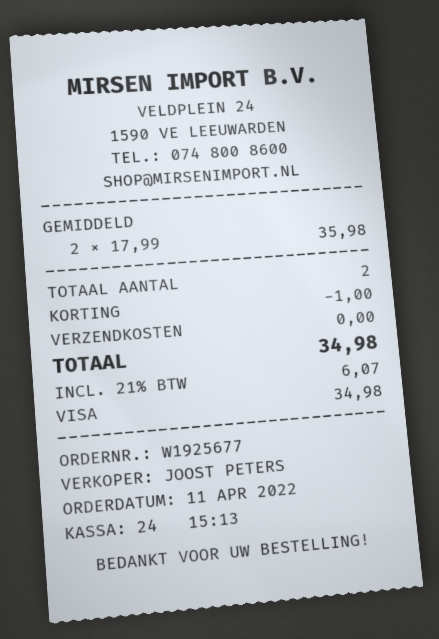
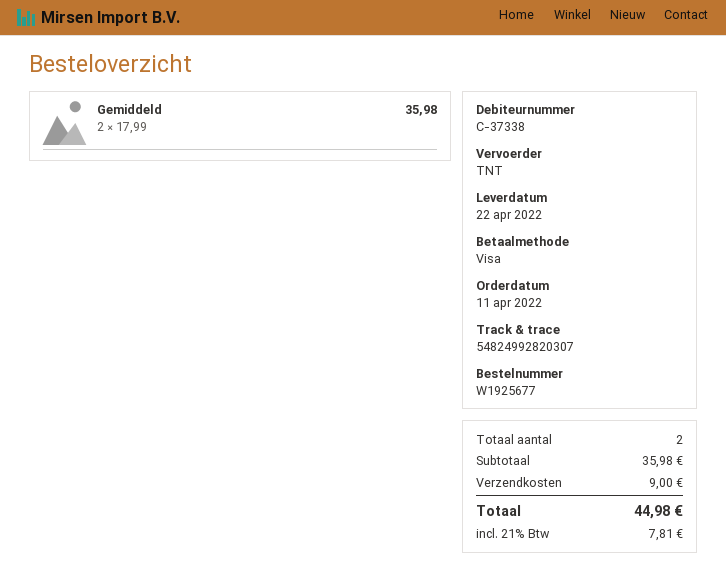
discount: 1.00 -> none
shipping: 0.00 -> 9.00
tax: 21% = 6.07 -> 21% = 7.81
total: 34.98 -> 44.98

